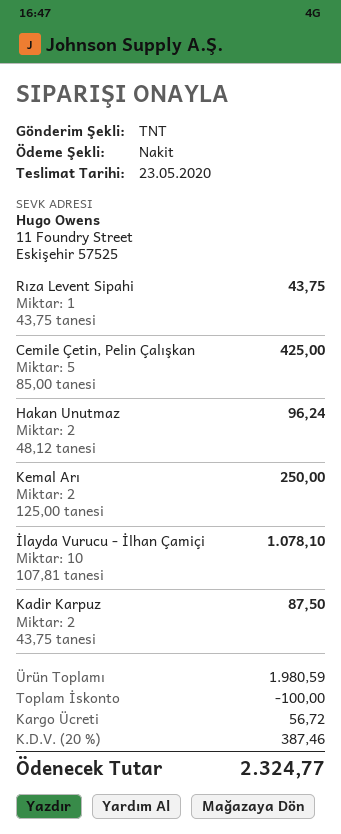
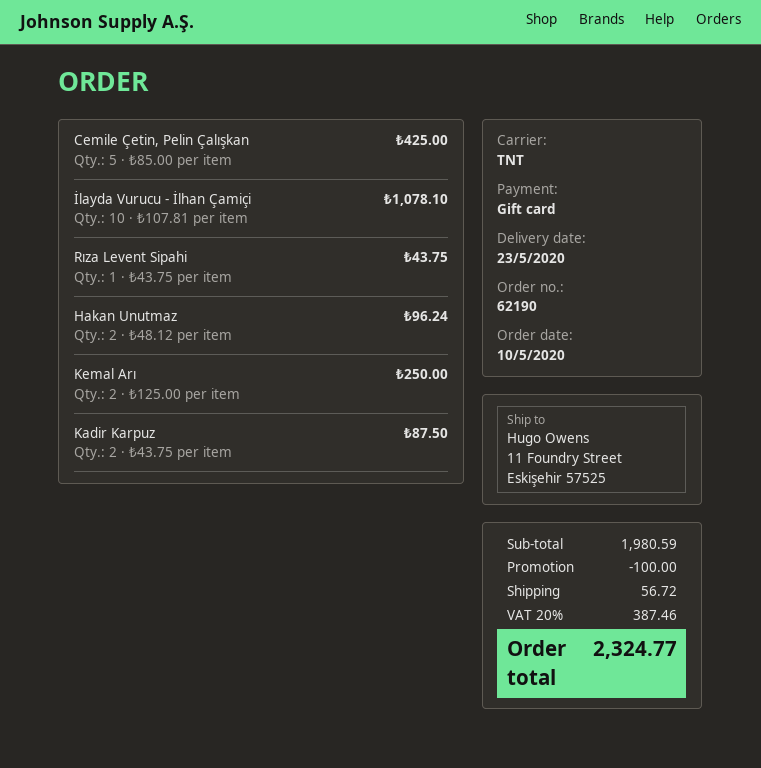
payment method: cash -> gift card

